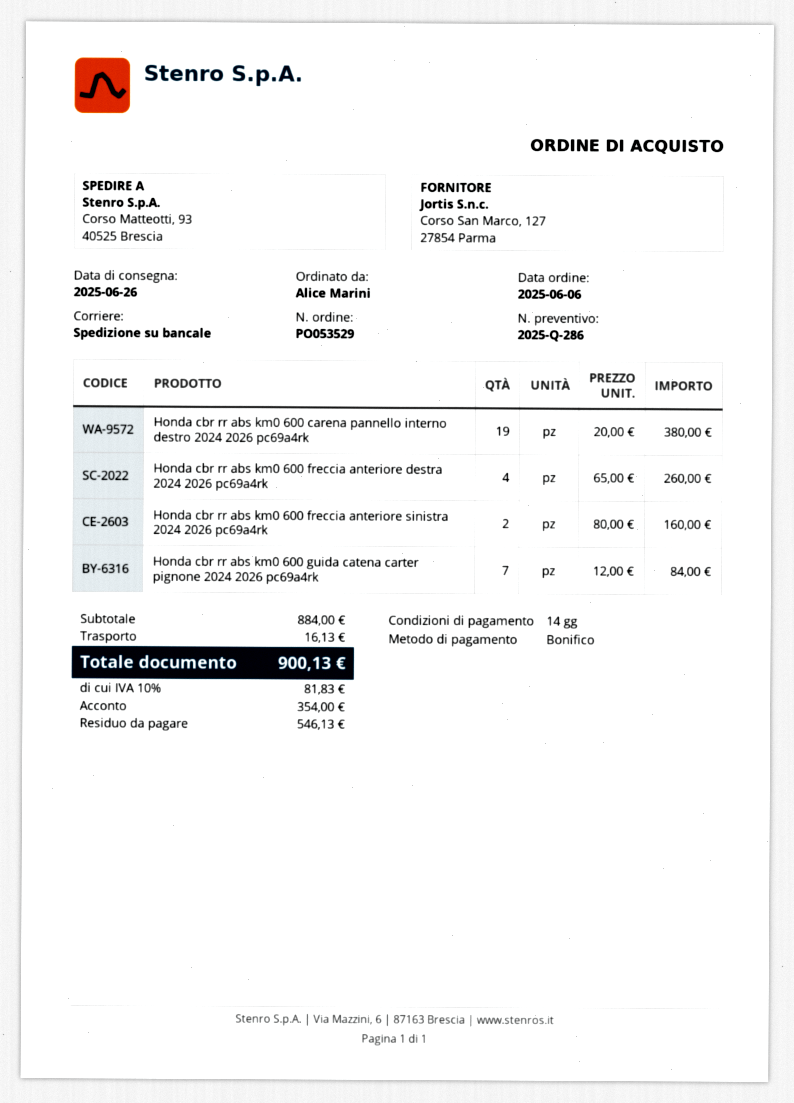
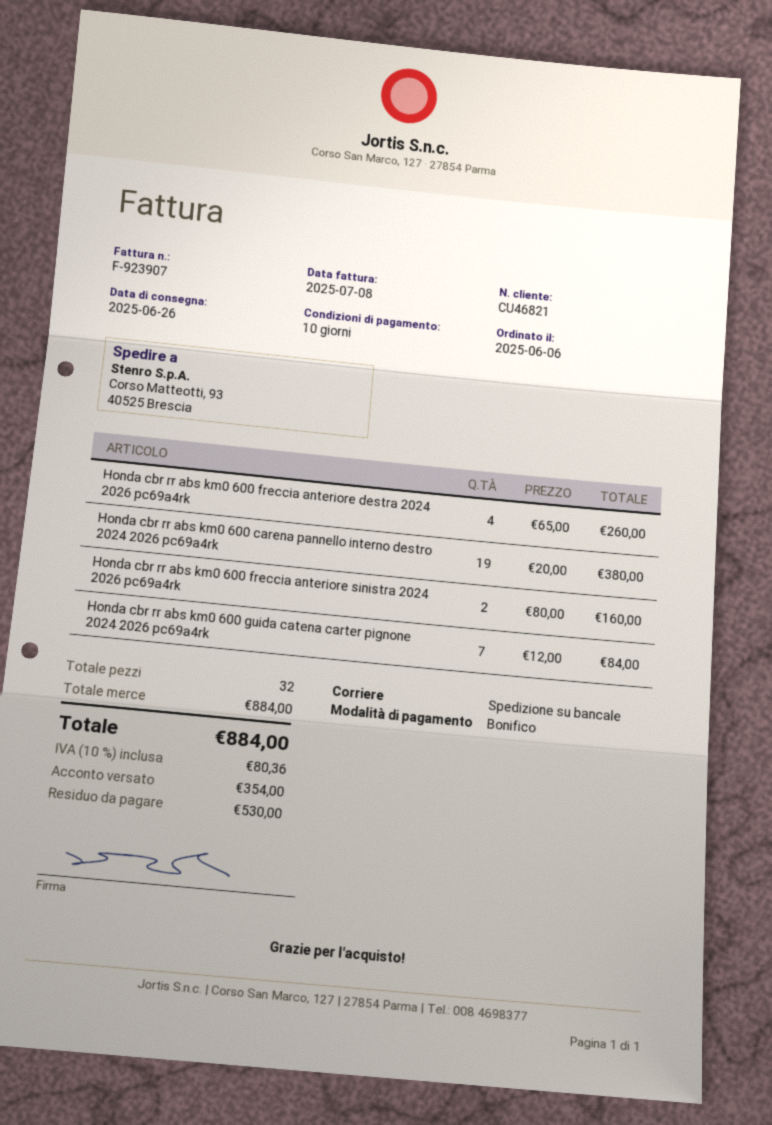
payment terms: 14 days -> 10 days
shipping: 16.13 -> none
tax: 10% = 81.83 -> 10% = 80.36
total: 900.13 -> 884.00
balance: 546.13 -> 530.00

